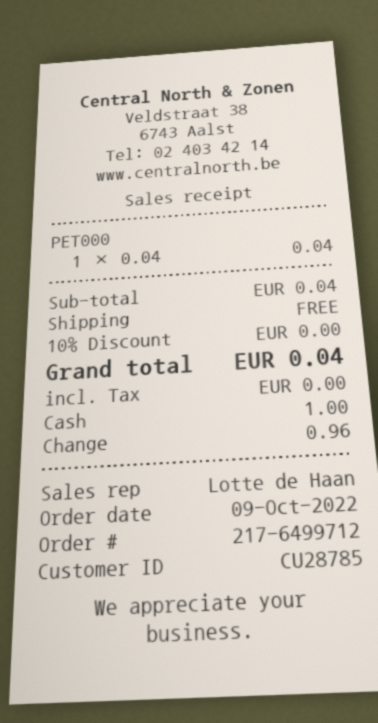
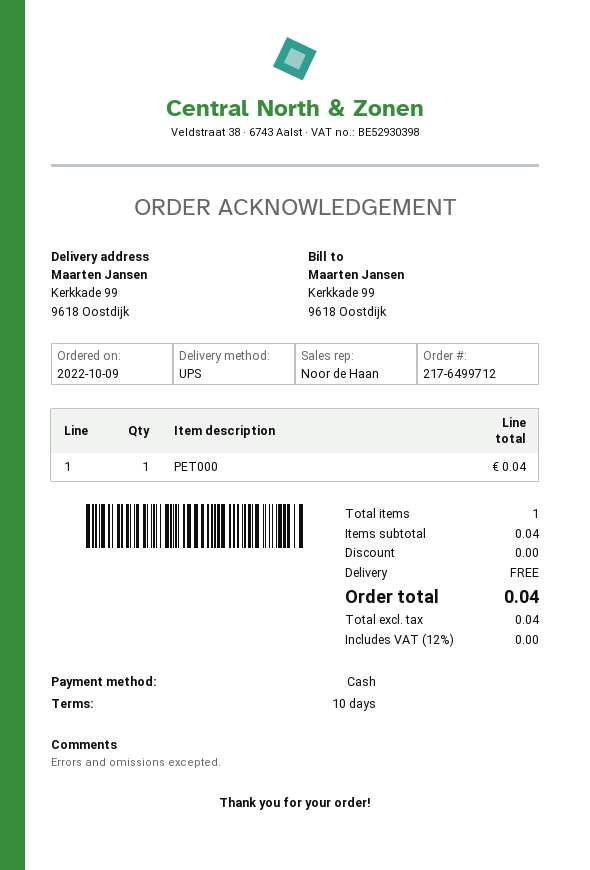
sales rep: Lotte de Haan -> Noor de Haan

